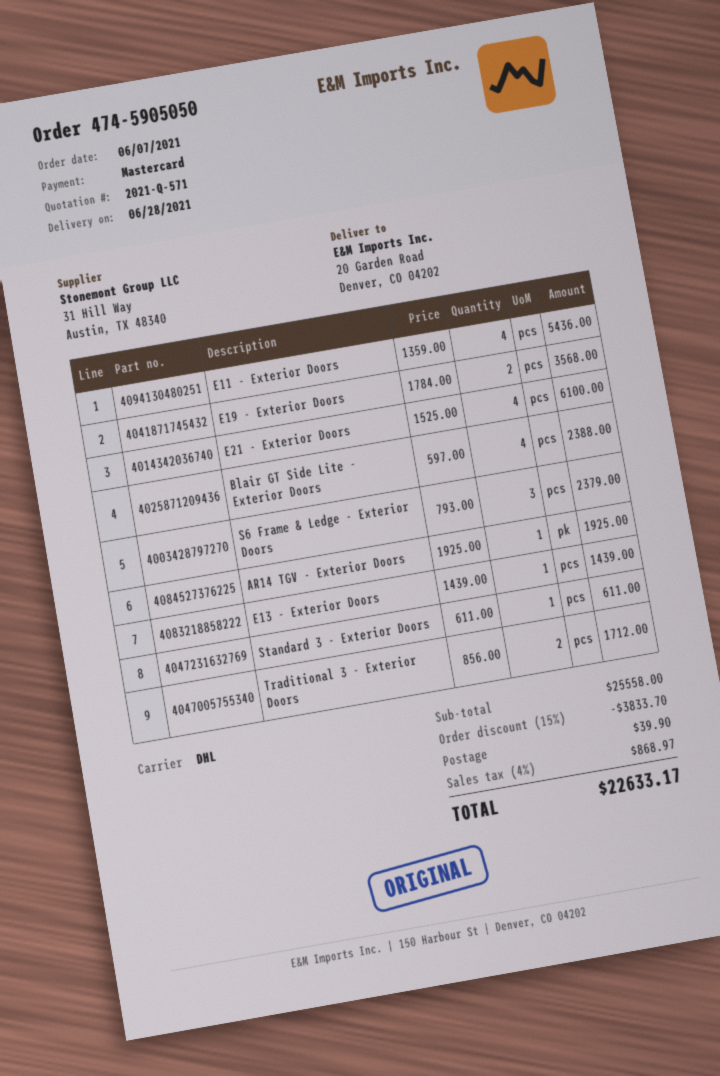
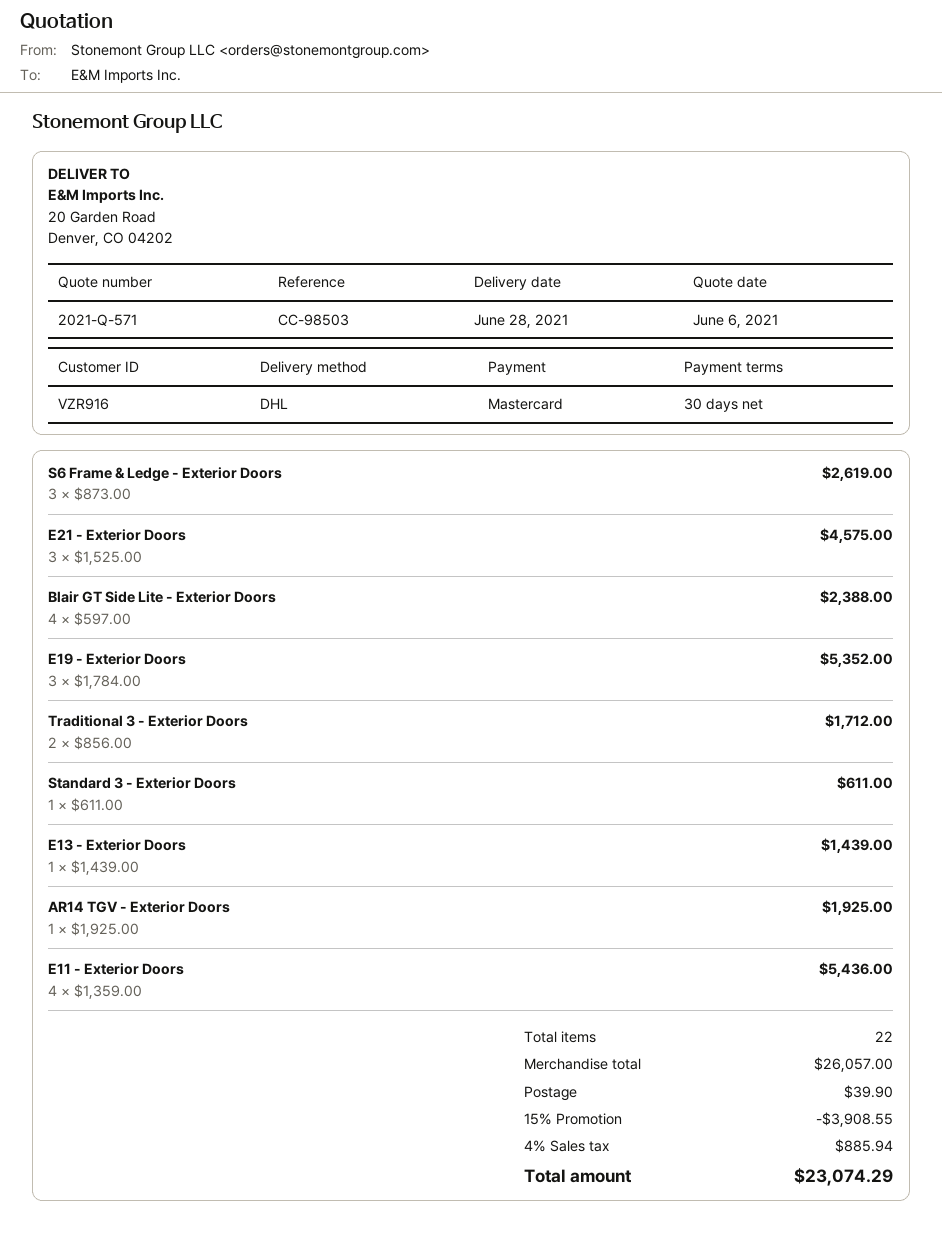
E19 - Exterior Doors: 2 x 1784.00 = 3568.00 -> 3 x 1784.00 = 5352.00
E21 - Exterior Doors: 4 x 1525.00 = 6100.00 -> 3 x 1525.00 = 4575.00
S6 Frame & Ledge - Exterior Doors: 3 x 793.00 = 2379.00 -> 3 x 873.00 = 2619.00
subtotal: 25558.00 -> 26057.00
discount: 15% = 3833.70 -> 15% = 3908.55
tax: 4% = 868.97 -> 4% = 885.94
total: 22633.17 -> 23074.29

